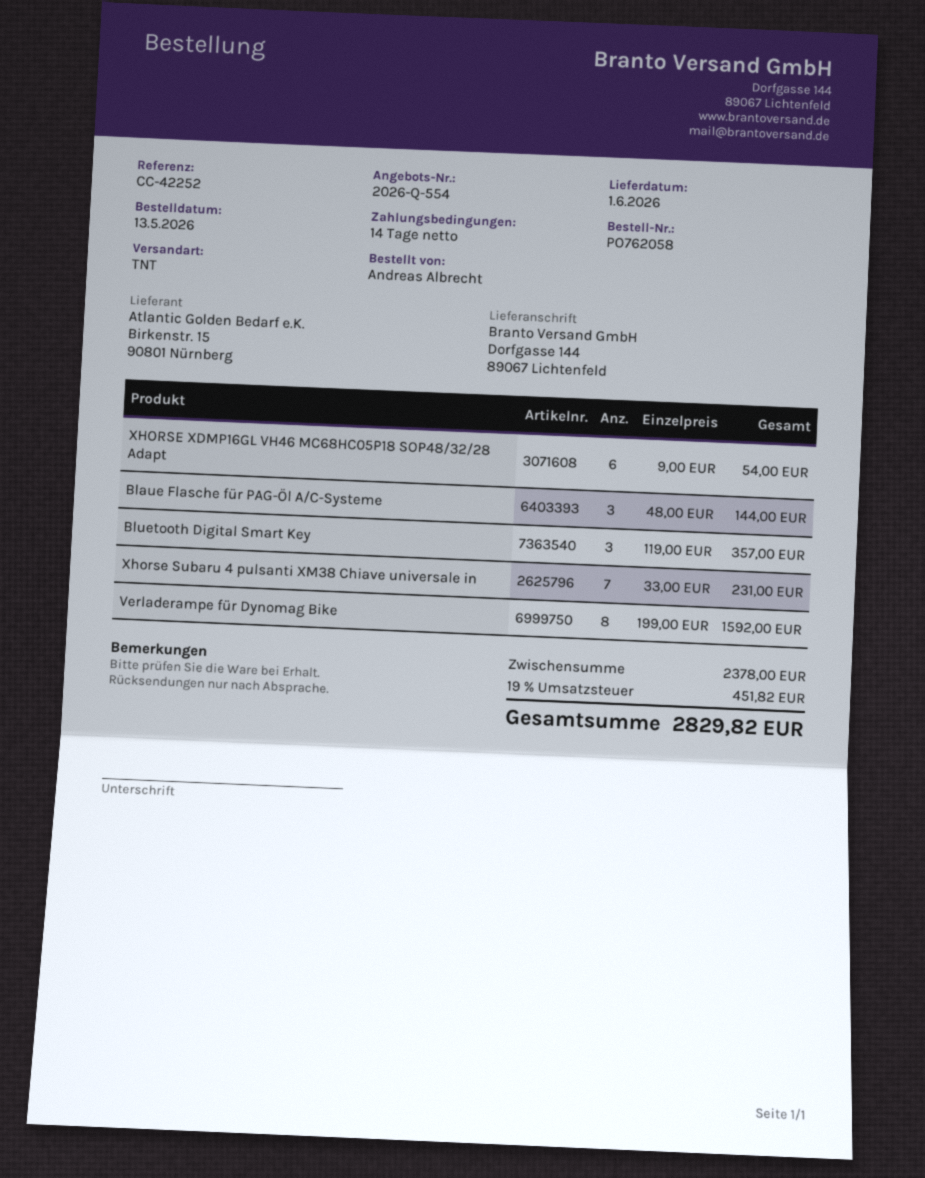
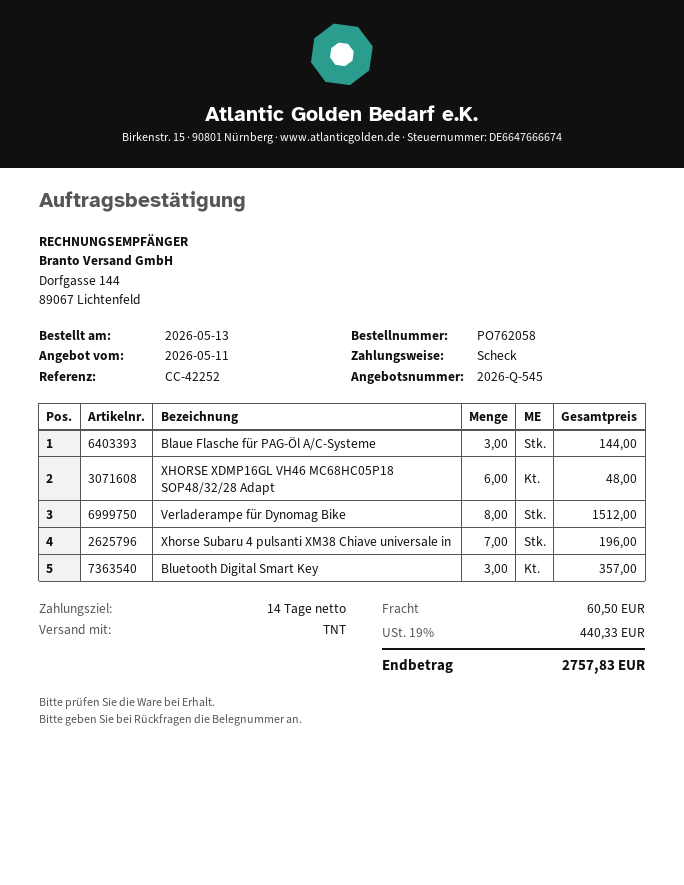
quote number: 2026-Q-554 -> 2026-Q-545
XHORSE XDMP16GL VH46 MC68HC05P18 SOP48/32/28 Adapt: 6 for 54.00 -> 6 for 48.00
Xhorse Subaru 4 pulsanti XM38 Chiave universale in: 7 for 231.00 -> 7 for 196.00
Verladerampe für Dynomag Bike: 8 for 1592.00 -> 8 for 1512.00
shipping: none -> 60.50
tax: 19% = 451.82 -> 19% = 440.33
total: 2829.82 -> 2757.83

